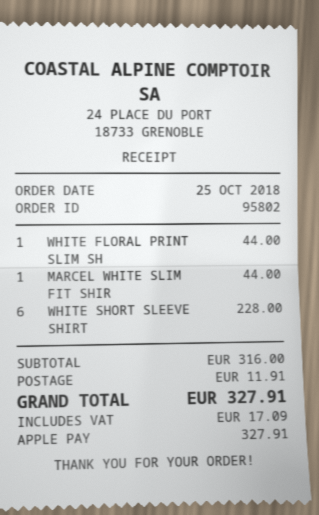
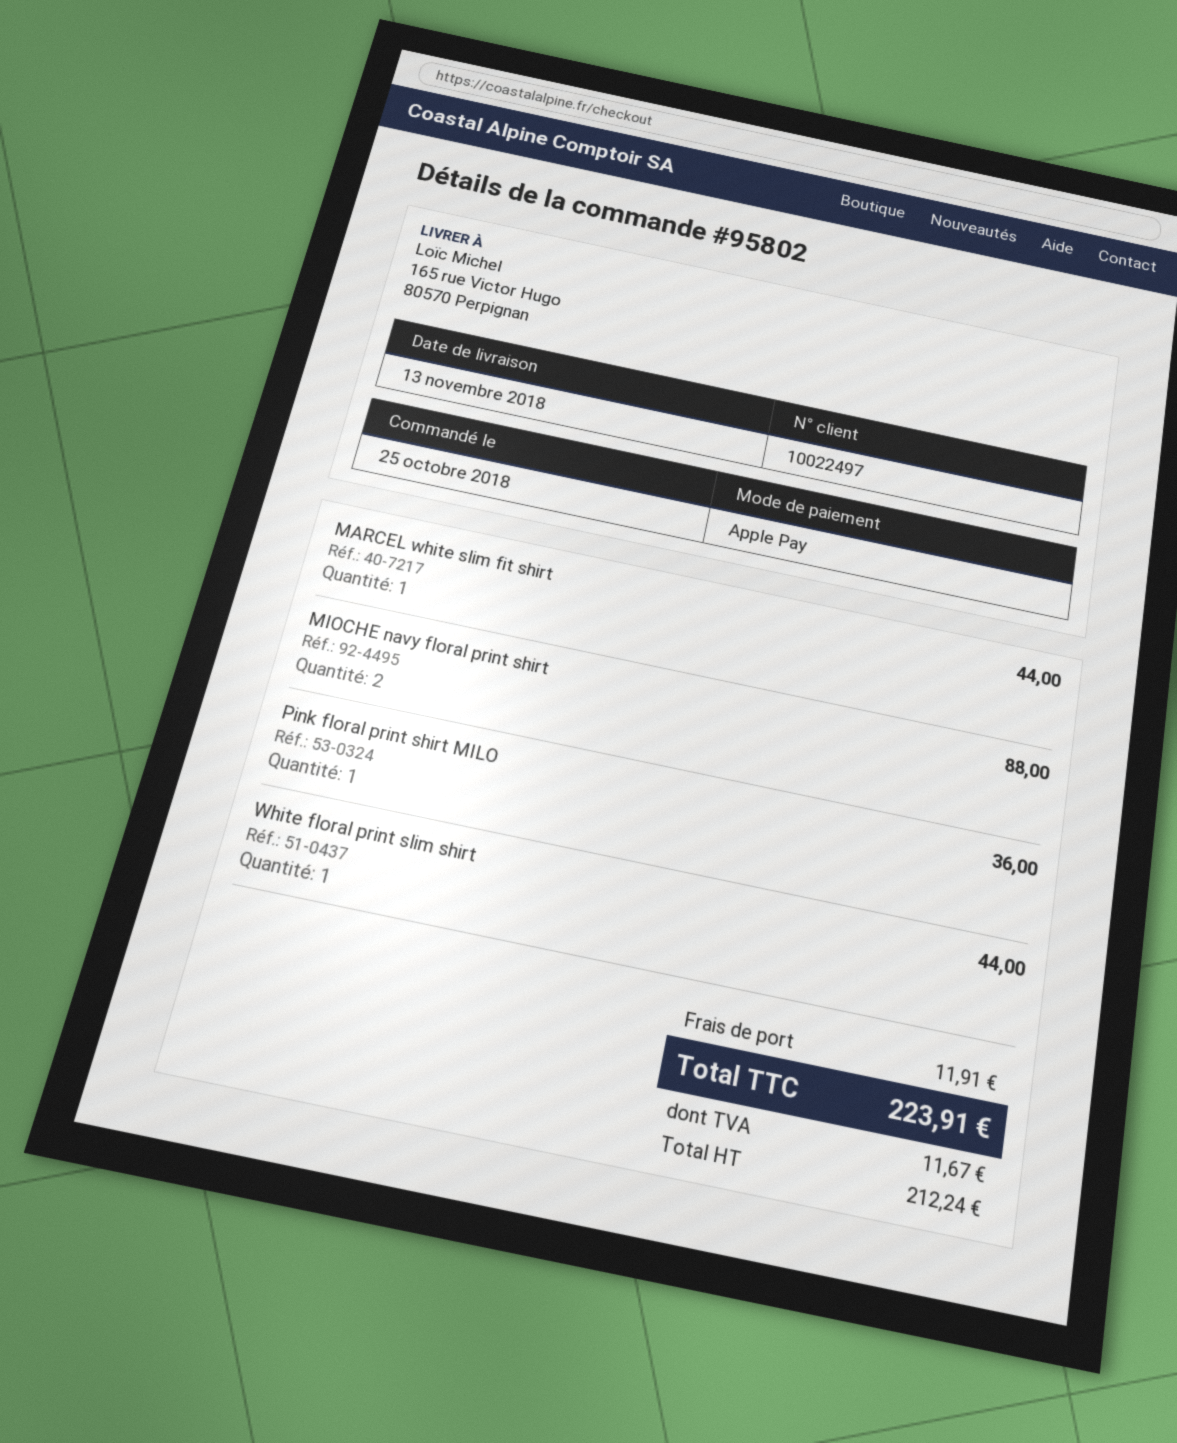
WHITE SHORT SLEEVE SHIRT: 6 for 228.00 -> none
MIOCHE navy floral print shirt: none -> 2 for 88.00
Pink floral print shirt MILO: none -> 1 for 36.00
tax: 17.09 -> 11.67
total: 327.91 -> 223.91

